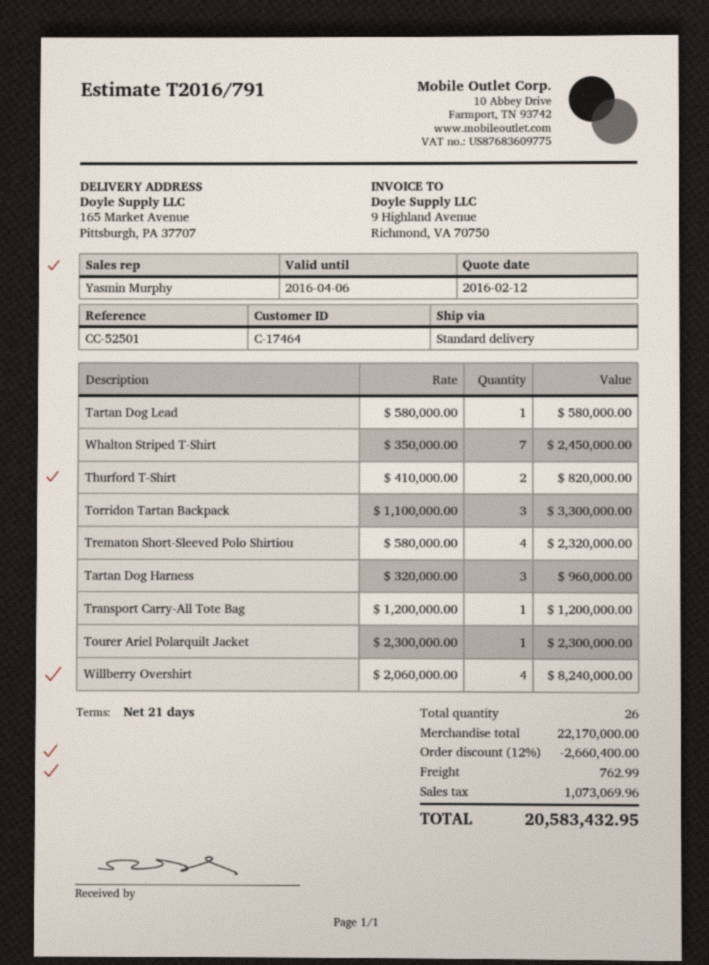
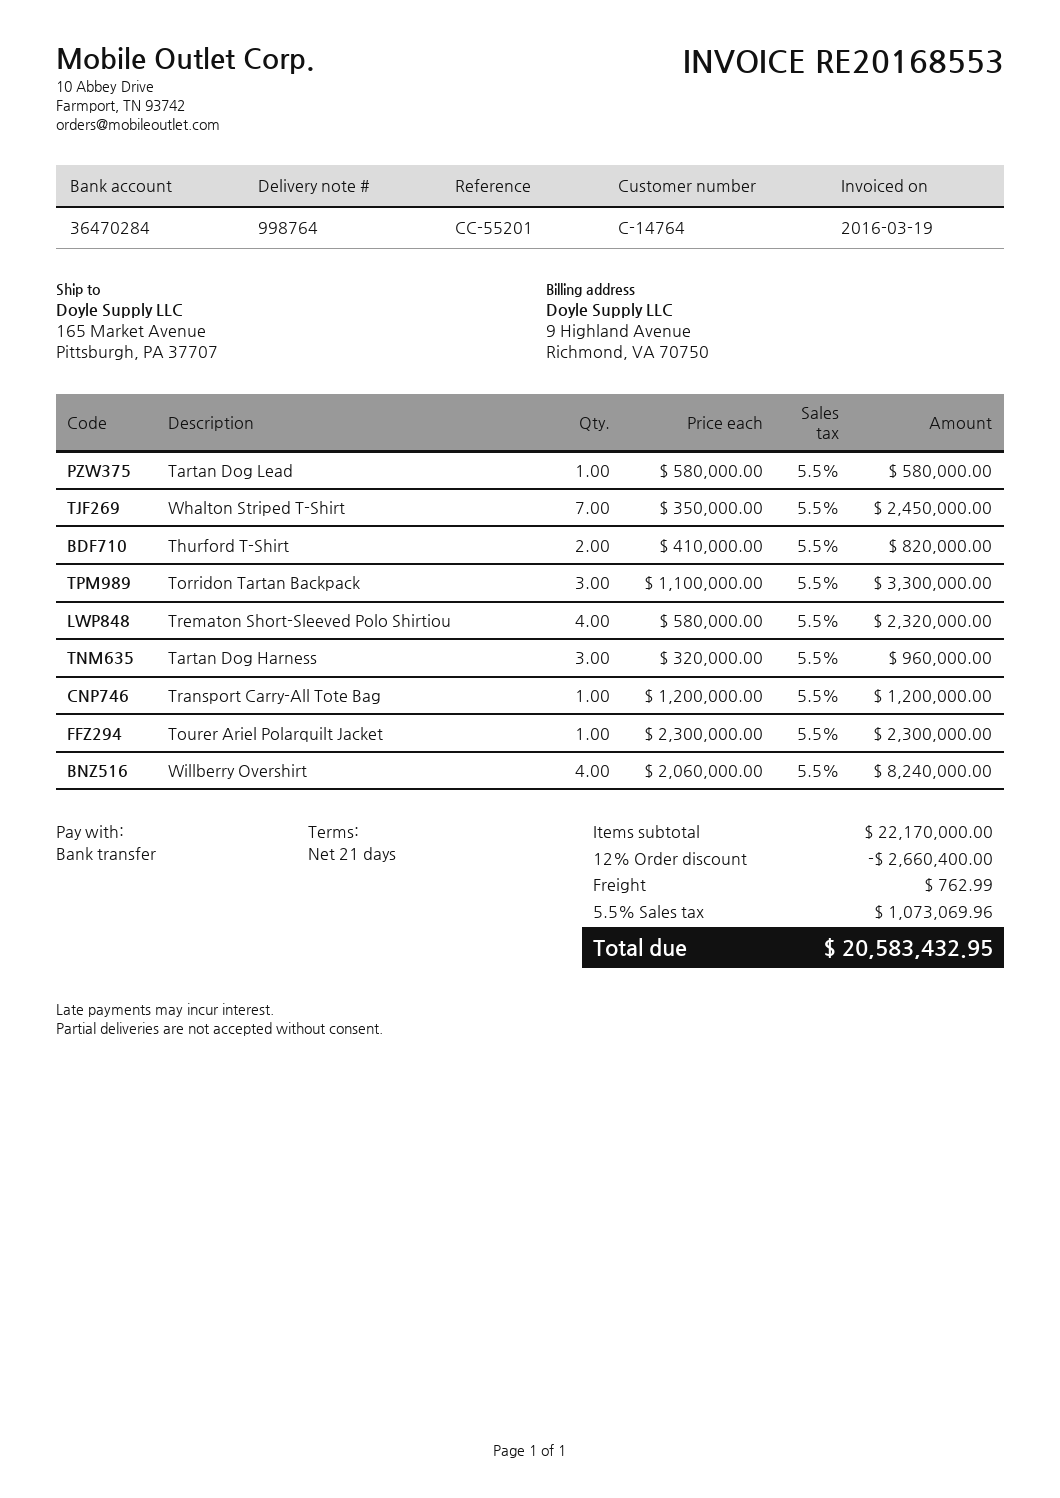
customer number: C-17464 -> C-14764
reference: CC-52501 -> CC-55201

